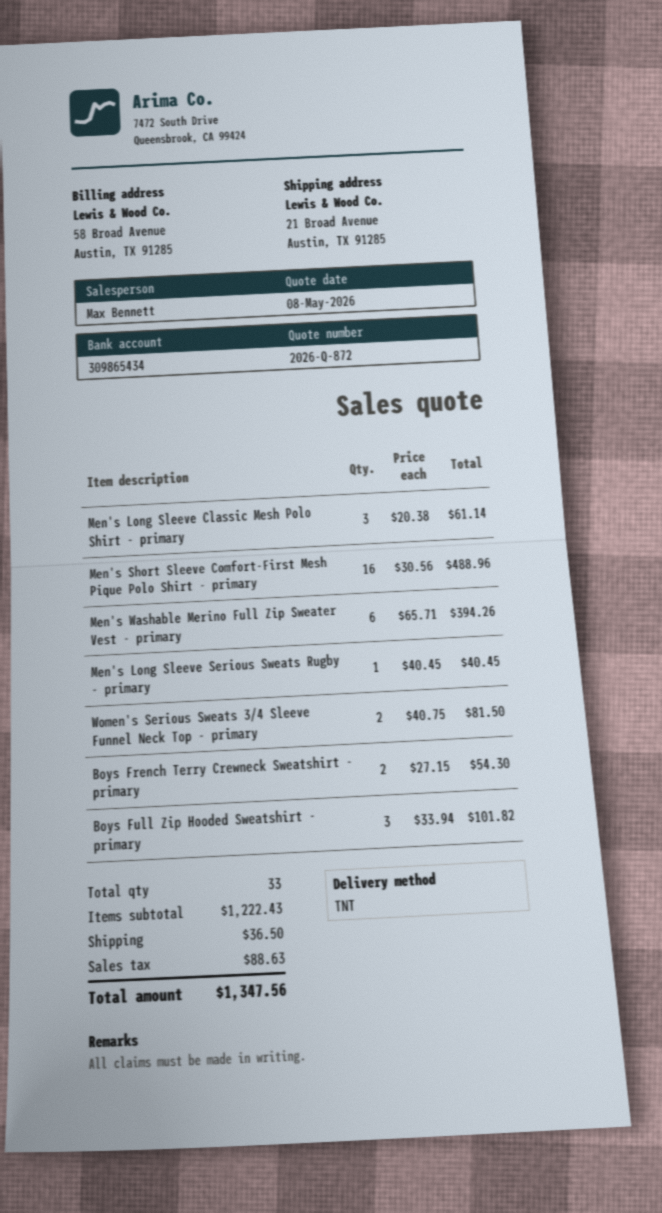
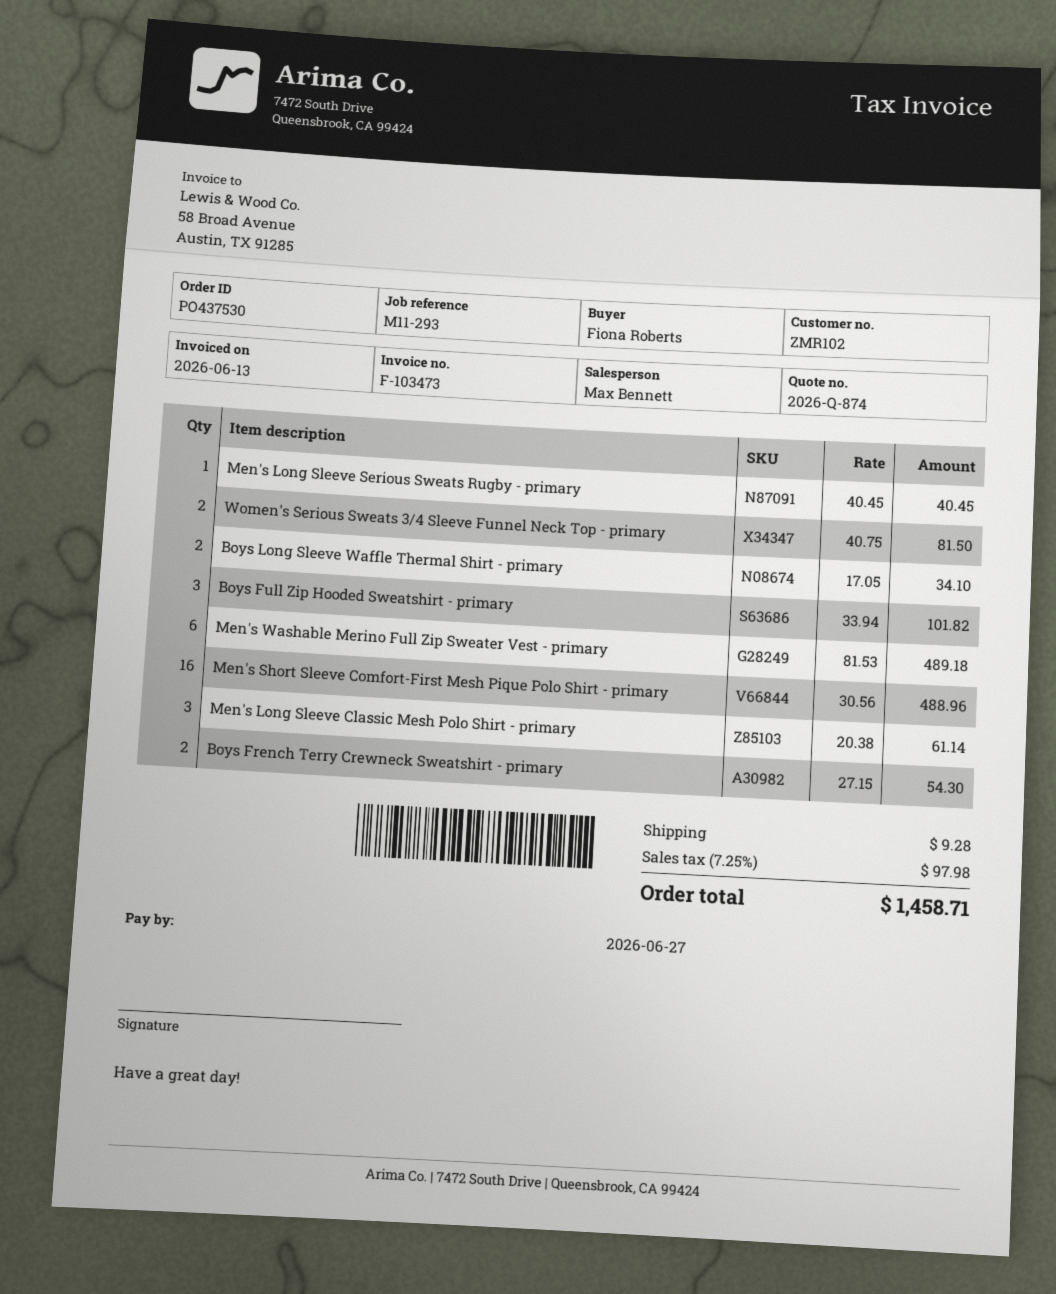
quote number: 2026-Q-872 -> 2026-Q-874
Men's Washable Merino Full Zip Sweater Vest - primary: 6 x 65.71 = 394.26 -> 6 x 81.53 = 489.18
Boys Long Sleeve Waffle Thermal Shirt - primary: none -> 2 x 17.05 = 34.10
shipping: 36.50 -> 9.28
tax: 88.63 -> 97.98
total: 1347.56 -> 1458.71

